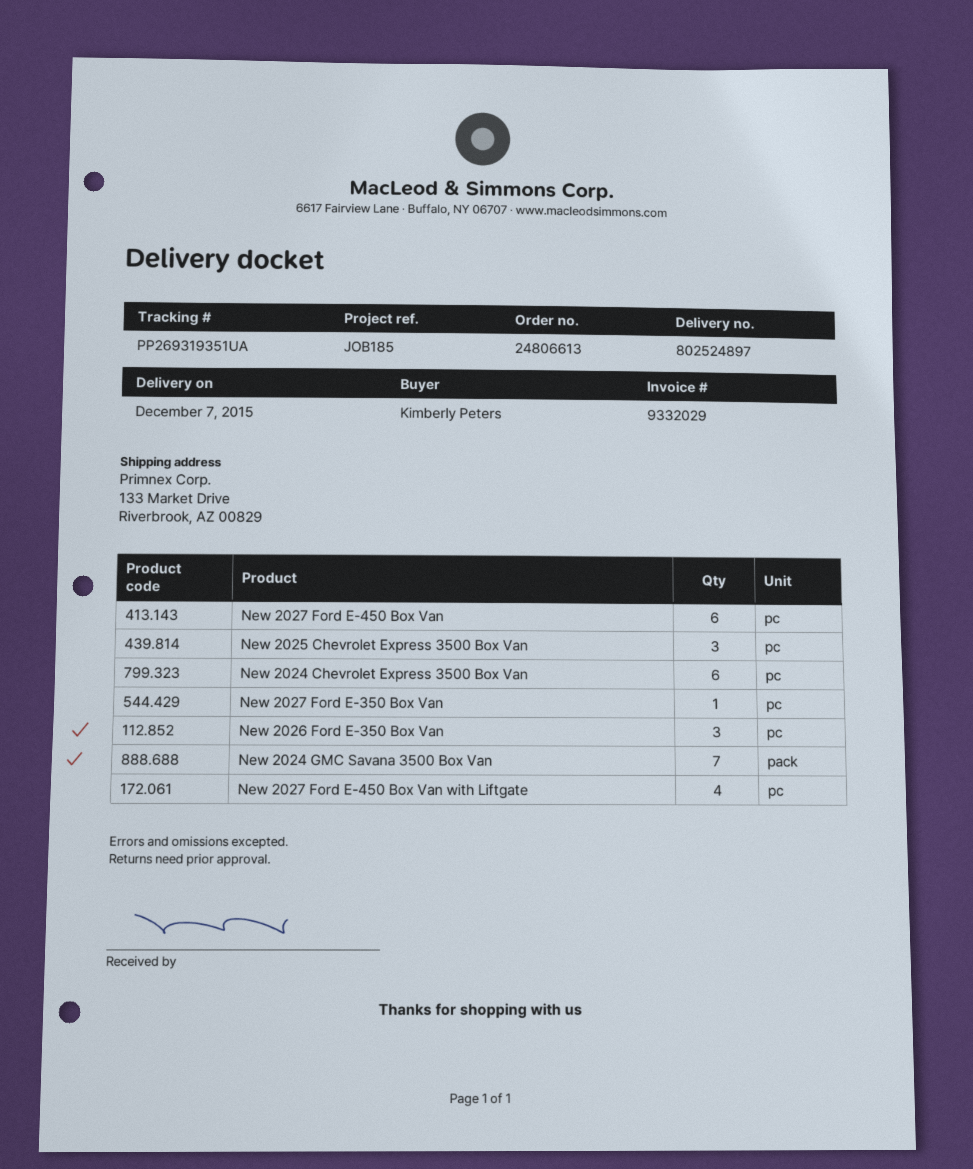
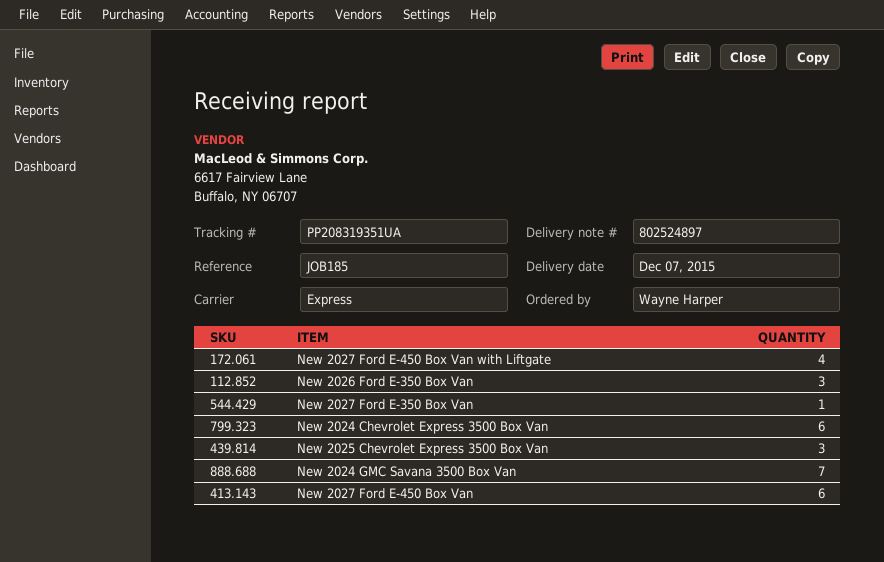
ordered by: Kimberly Peters -> Wayne Harper
tracking number: PP269319351UA -> PP208319351UA

